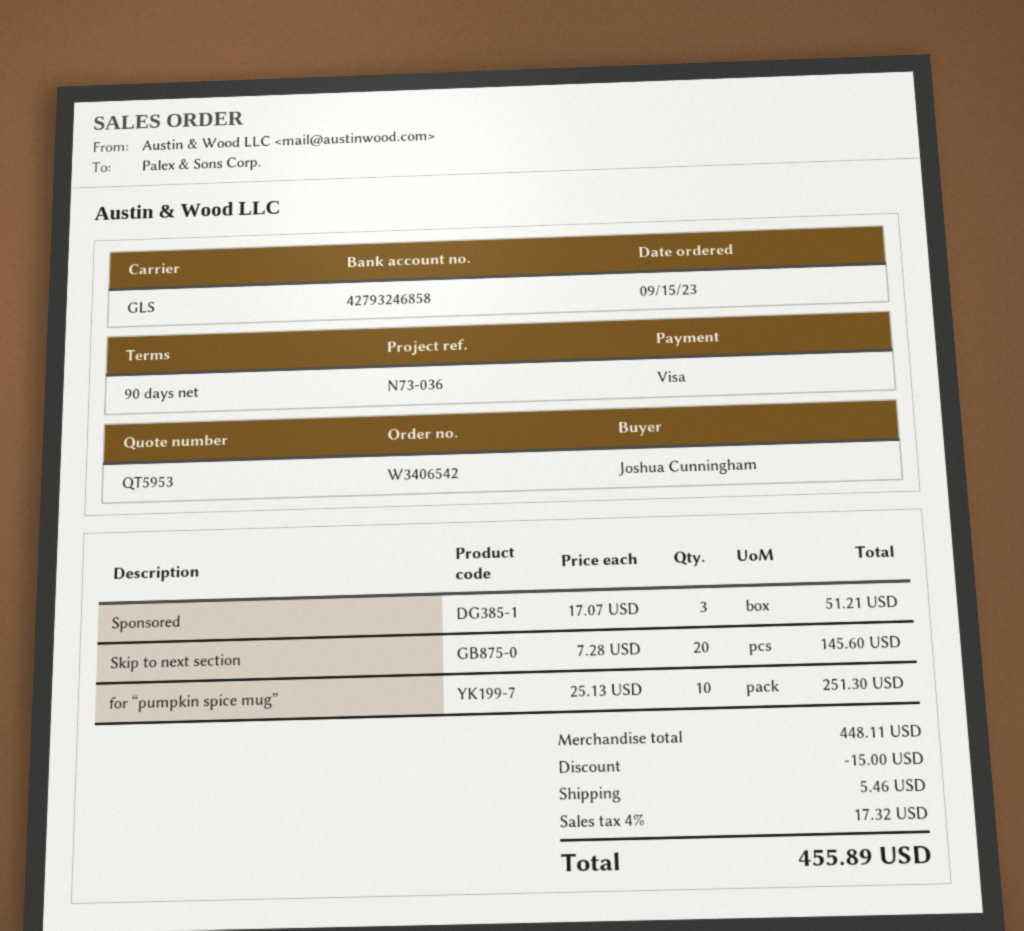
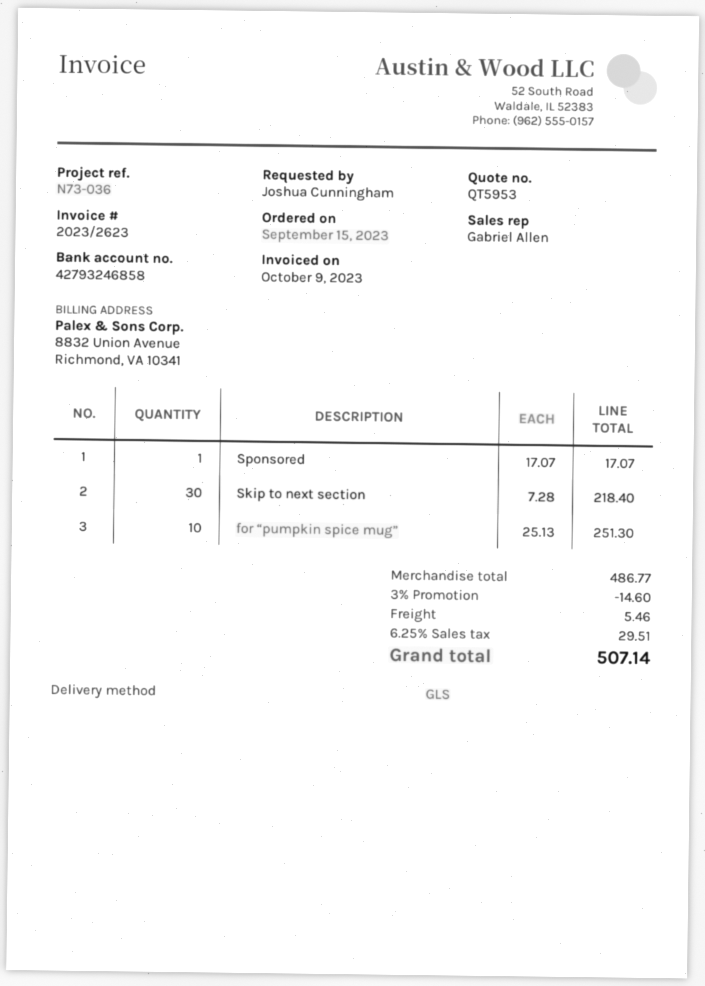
Sponsored: 3 x 17.07 = 51.21 -> 1 x 17.07 = 17.07
Skip to next section: 20 x 7.28 = 145.60 -> 30 x 7.28 = 218.40
subtotal: 448.11 -> 486.77
discount: 15.00 -> 14.60
tax: 4% = 17.32 -> 6.25% = 29.51
total: 455.89 -> 507.14

